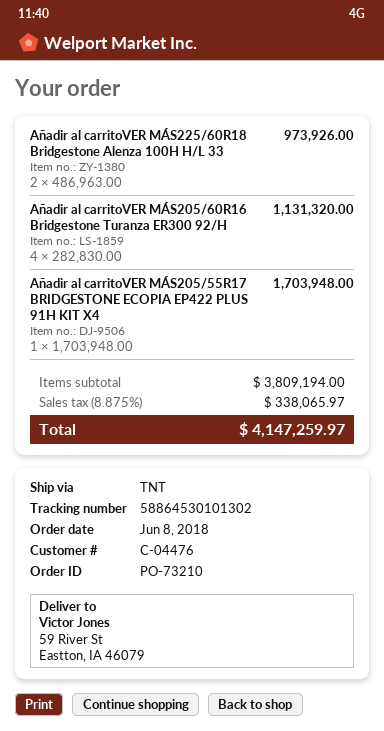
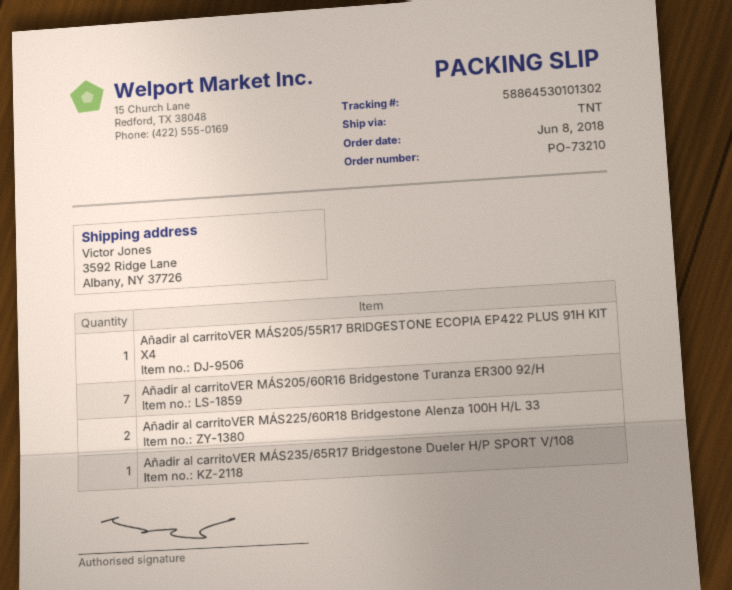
ship to: 59 River St, Eastton, IA 46079 -> 3592 Ridge Lane, Albany, NY 37726
Añadir al carritoVER MÁS205/60R16 Bridgestone Turanza ER300 92/H: 4 -> 7
Añadir al carritoVER MÁS235/65R17 Bridgestone Dueler H/P SPORT V/108: none -> 1

